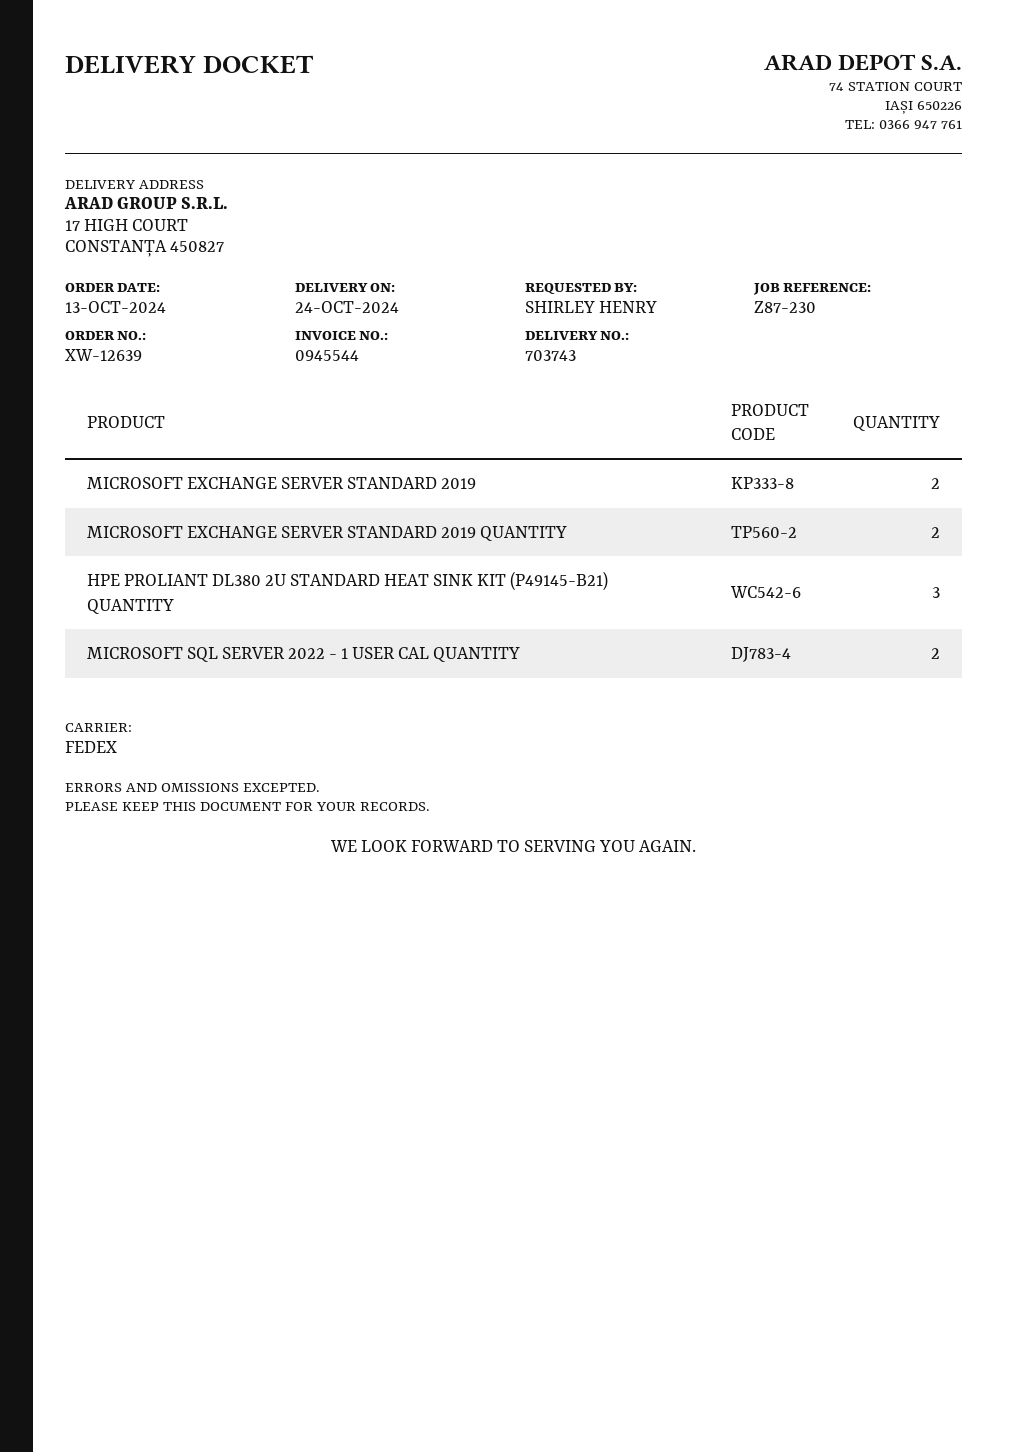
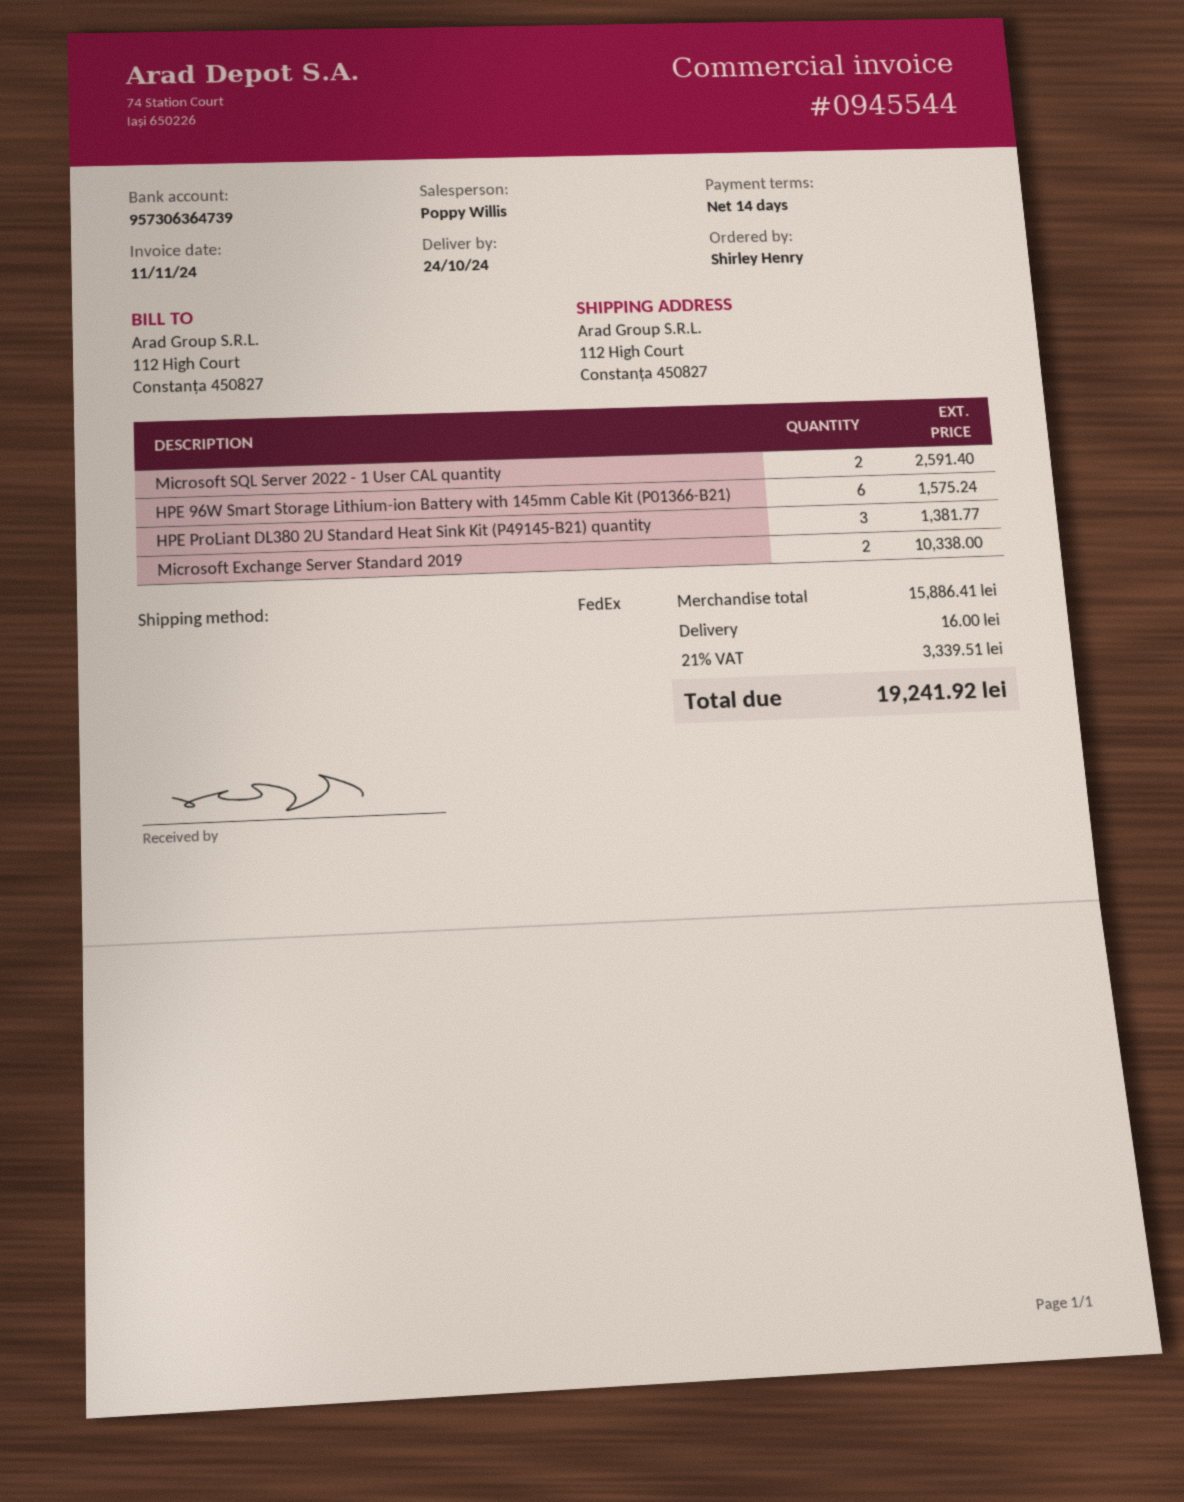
ship to: 17 HIGH COURT, CONSTANȚA 450827 -> 112 High Court, Constanța 450827
MICROSOFT EXCHANGE SERVER STANDARD 2019 QUANTITY: 2 -> none
HPE 96W Smart Storage Lithium-ion Battery with 145mm Cable Kit (P01366-B21): none -> 6

